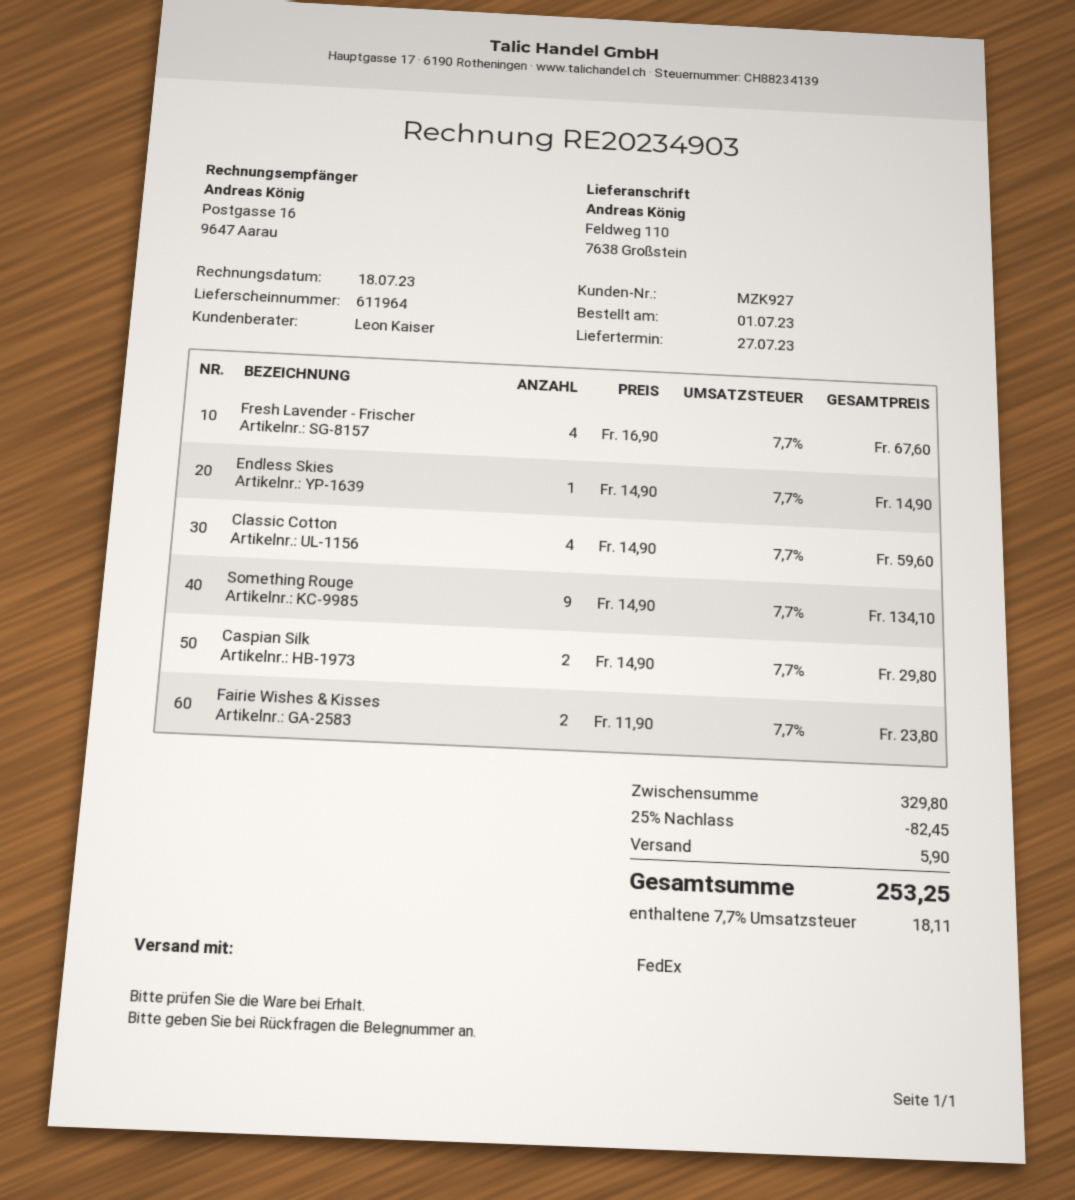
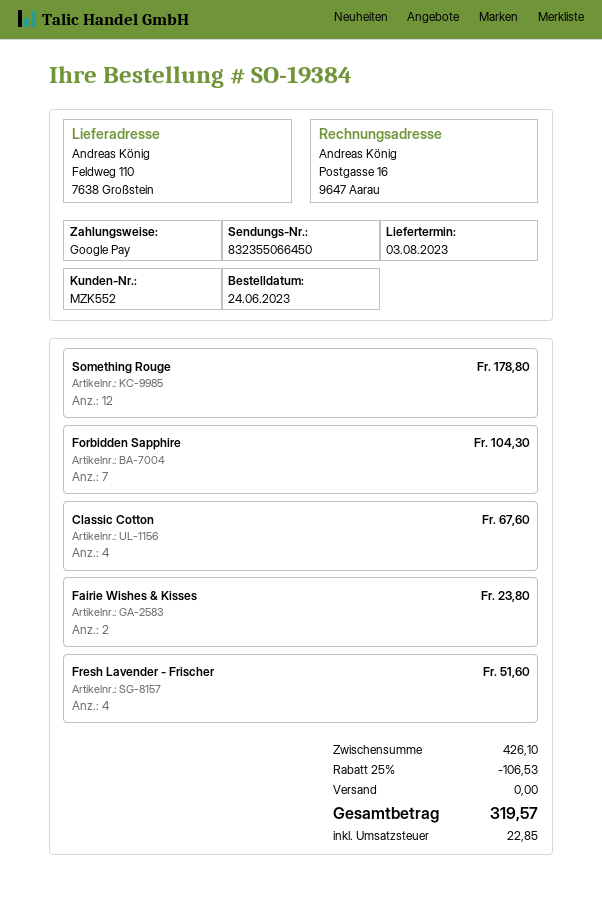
order date: 2023-07-01 -> 2023-06-24
delivery date: 2023-07-27 -> 2023-08-03
customer number: MZK927 -> MZK552
Fresh Lavender - Frischer: 4 for 67.60 -> 4 for 51.60
Endless Skies: 1 for 14.90 -> none
Classic Cotton: 4 for 59.60 -> 4 for 67.60
Something Rouge: 9 for 134.10 -> 12 for 178.80
Caspian Silk: 2 for 29.80 -> none
Forbidden Sapphire: none -> 7 for 104.30
subtotal: 329.80 -> 426.10
discount: 25% = 82.45 -> 25% = 106.53
shipping: 5.90 -> 0.00
tax: 18.11 -> 22.85
total: 253.25 -> 319.57

